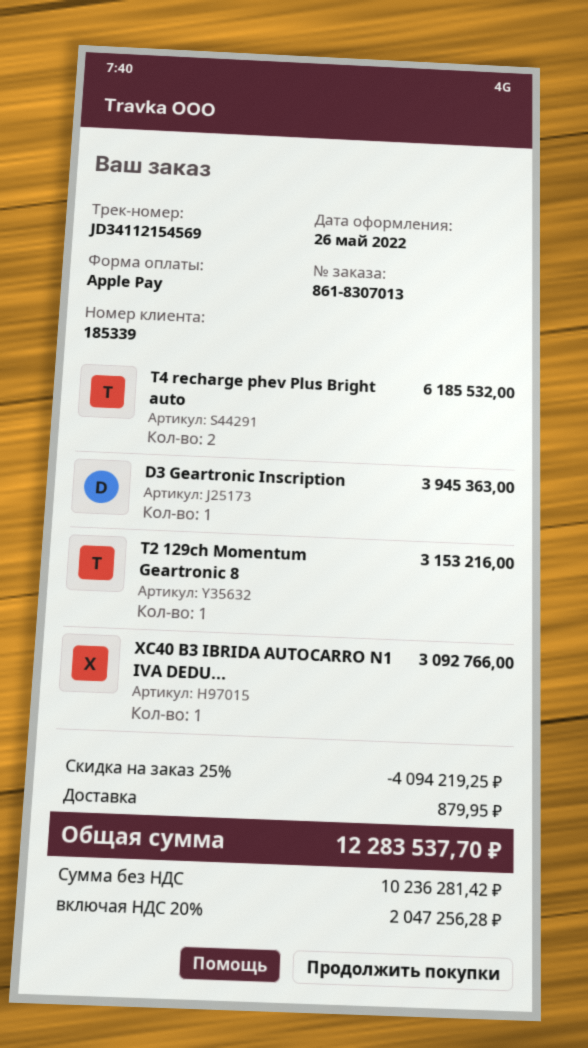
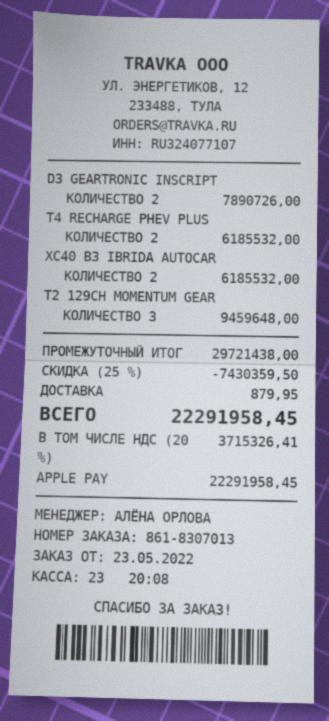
order date: 2022-05-26 -> 2022-05-23
D3 Geartronic Inscription: 1 for 3945363.00 -> 2 for 7890726.00
T2 129ch Momentum Geartronic 8: 1 for 3153216.00 -> 3 for 9459648.00
XC40 B3 IBRIDA AUTOCARRO N1 IVA DEDU...: 1 for 3092766.00 -> 2 for 6185532.00
discount: 25% = 4094219.25 -> 25% = 7430359.50
tax: 20% = 2047256.28 -> 20% = 3715326.41
total: 12283537.70 -> 22291958.45

